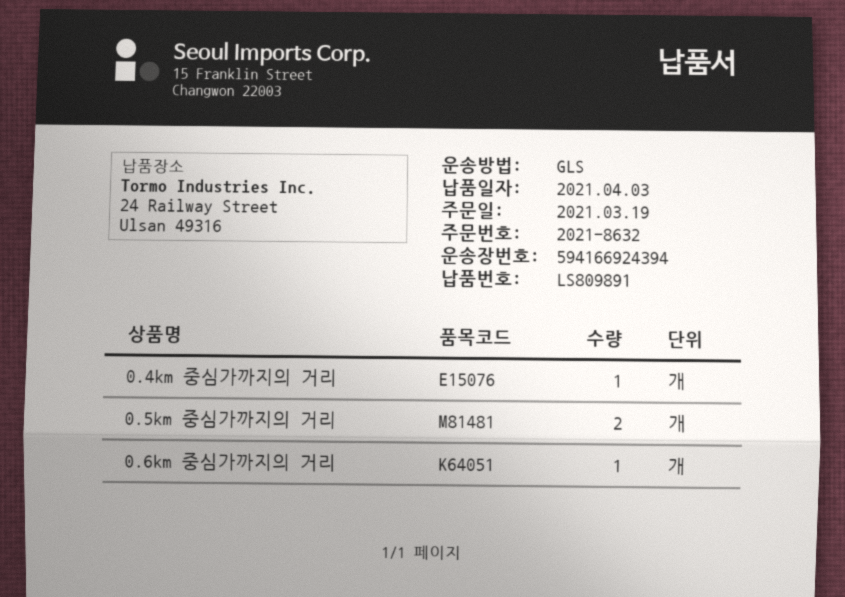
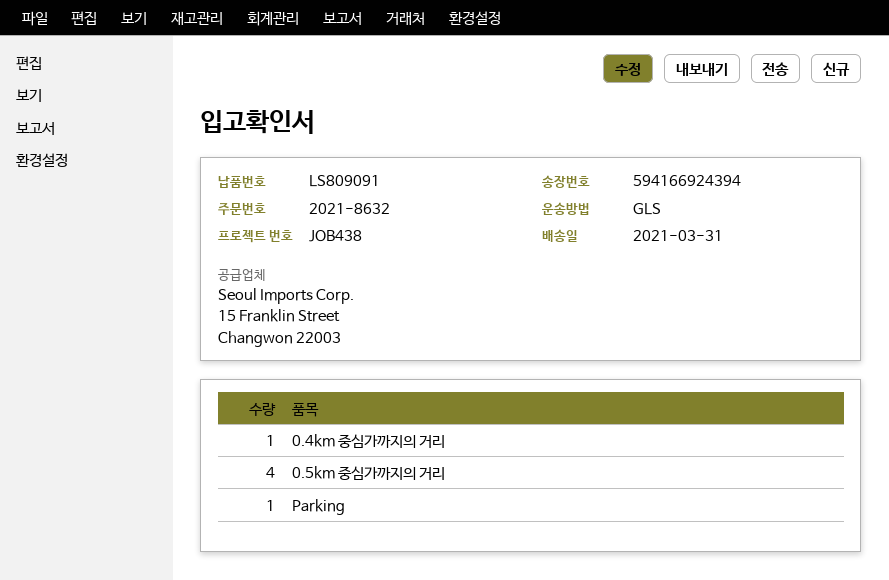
delivery note number: LS809891 -> LS809091
delivery date: 2021-04-03 -> 2021-03-31
0.5km 중심가까지의 거리: 2 -> 4
0.6km 중심가까지의 거리: 1 -> none
Parking: none -> 1

